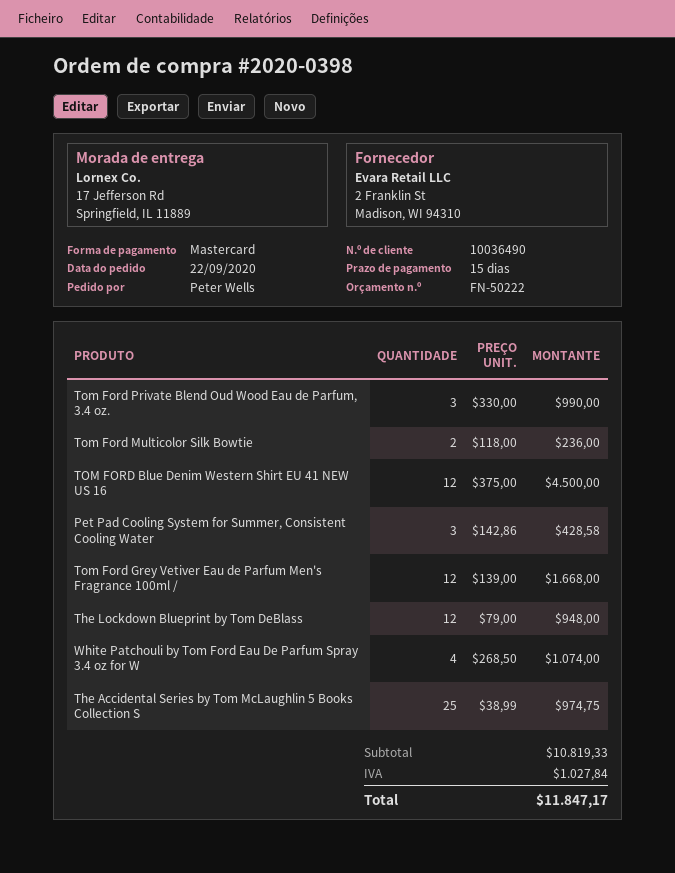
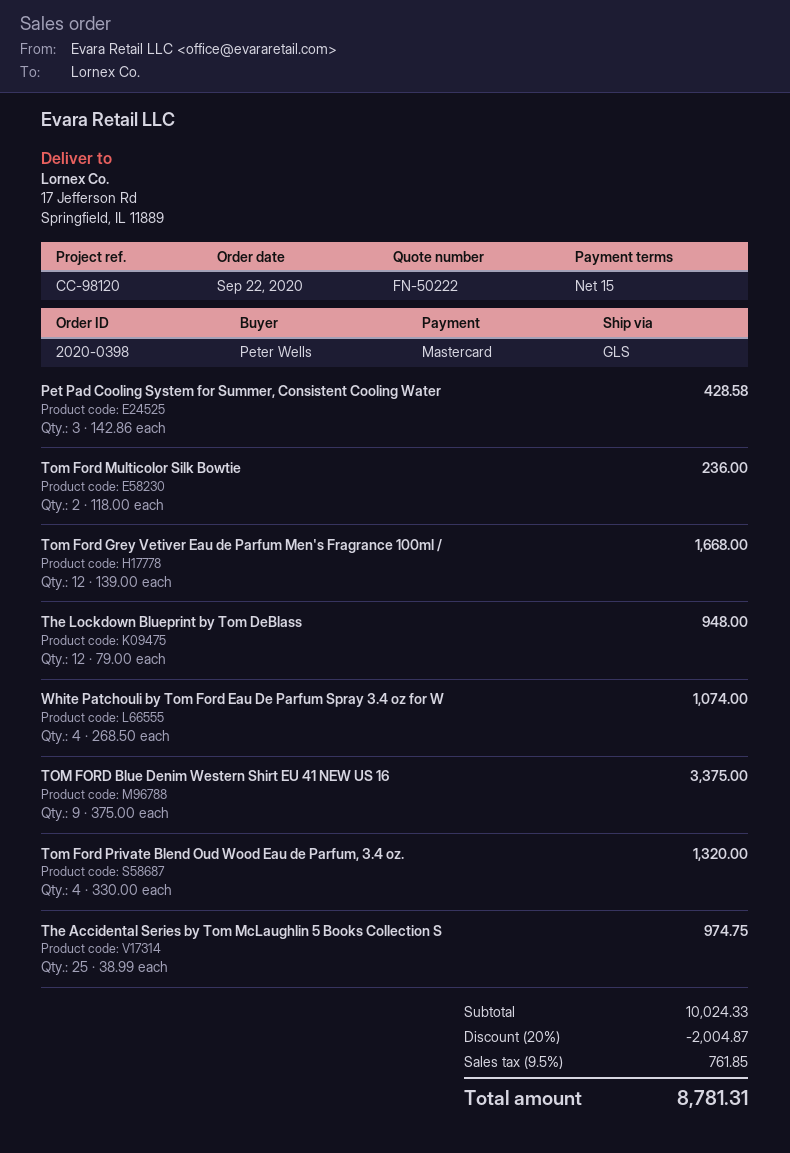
Tom Ford Private Blend Oud Wood Eau de Parfum, 3.4 oz.: 3 x 330.00 = 990.00 -> 4 x 330.00 = 1320.00
TOM FORD Blue Denim Western Shirt EU 41 NEW US 16: 12 x 375.00 = 4500.00 -> 9 x 375.00 = 3375.00
subtotal: 10819.33 -> 10024.33
discount: none -> 20% = 2004.87
tax: 1027.84 -> 761.85
total: 11847.17 -> 8781.31

